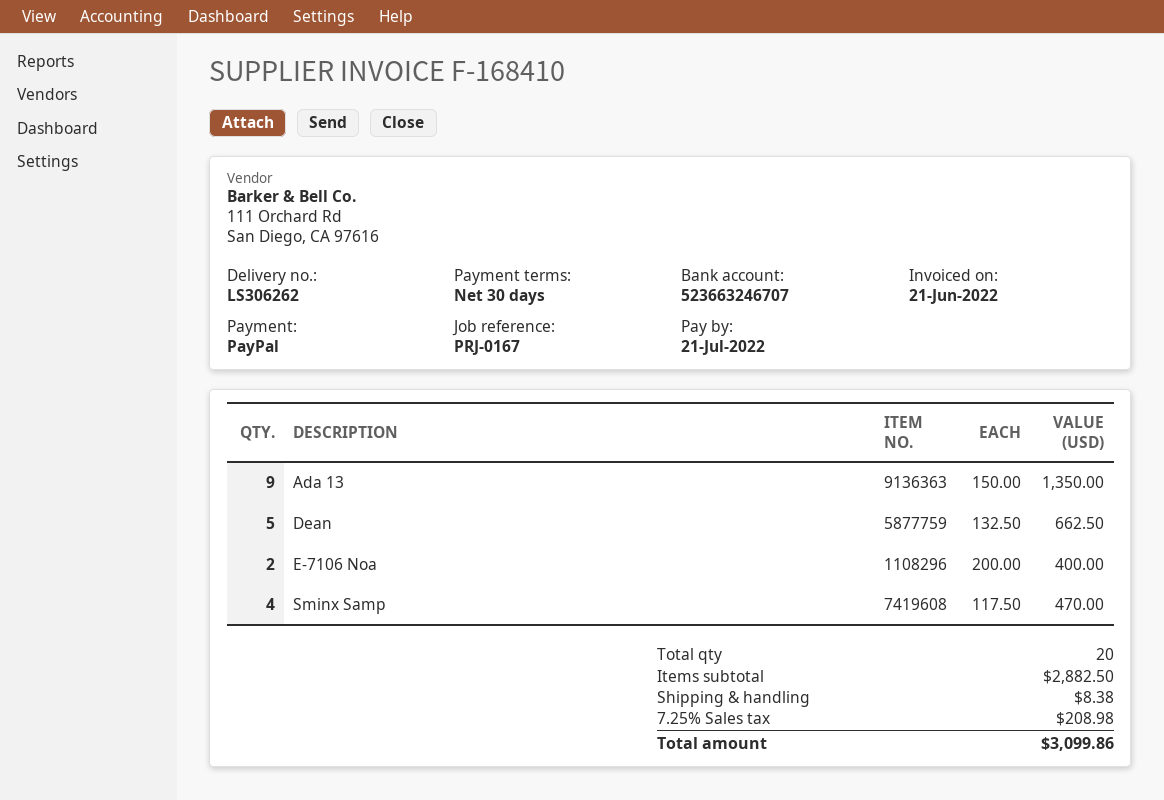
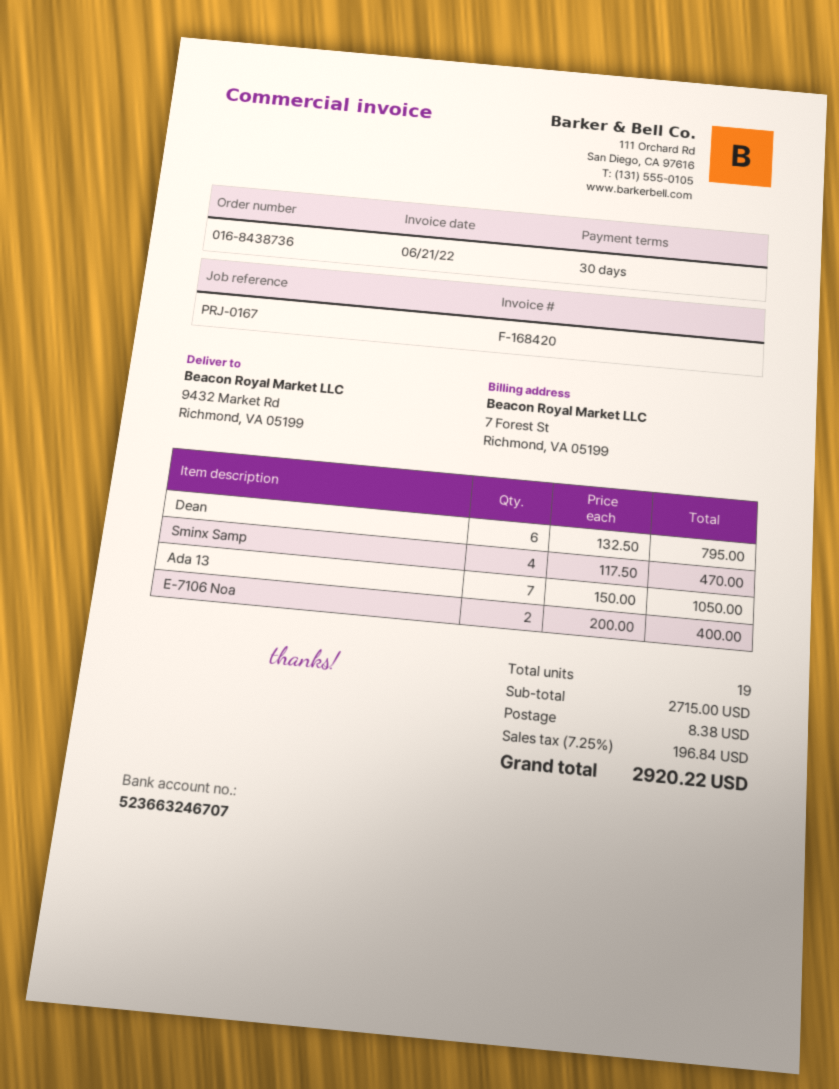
invoice number: F-168410 -> F-168420
Ada 13: 9 x 150.00 = 1350.00 -> 7 x 150.00 = 1050.00
Dean: 5 x 132.50 = 662.50 -> 6 x 132.50 = 795.00
total quantity: 20 -> 19
subtotal: 2882.50 -> 2715.00
tax: 7.25% = 208.98 -> 7.25% = 196.84
total: 3099.86 -> 2920.22

